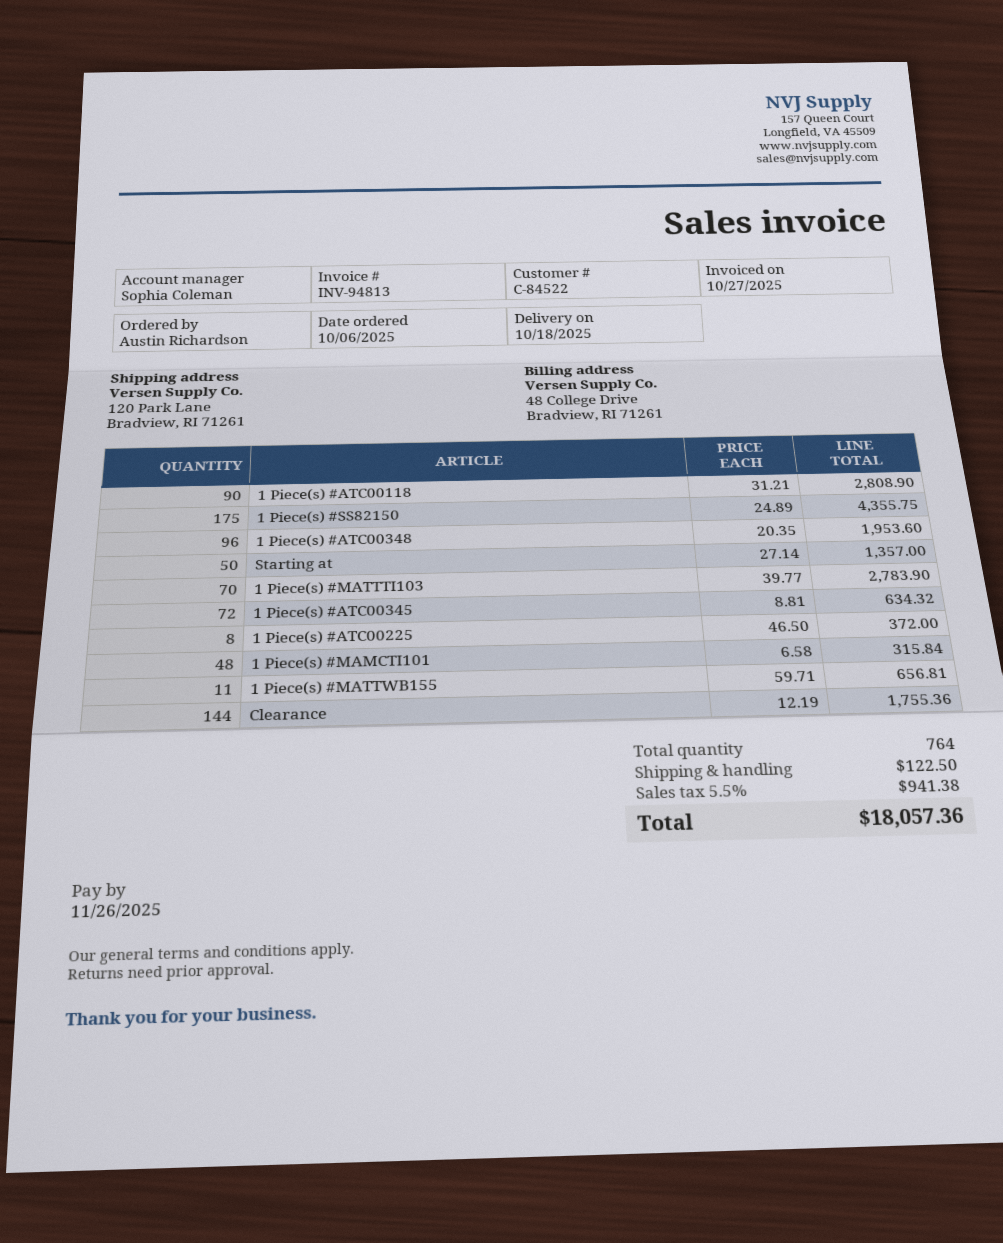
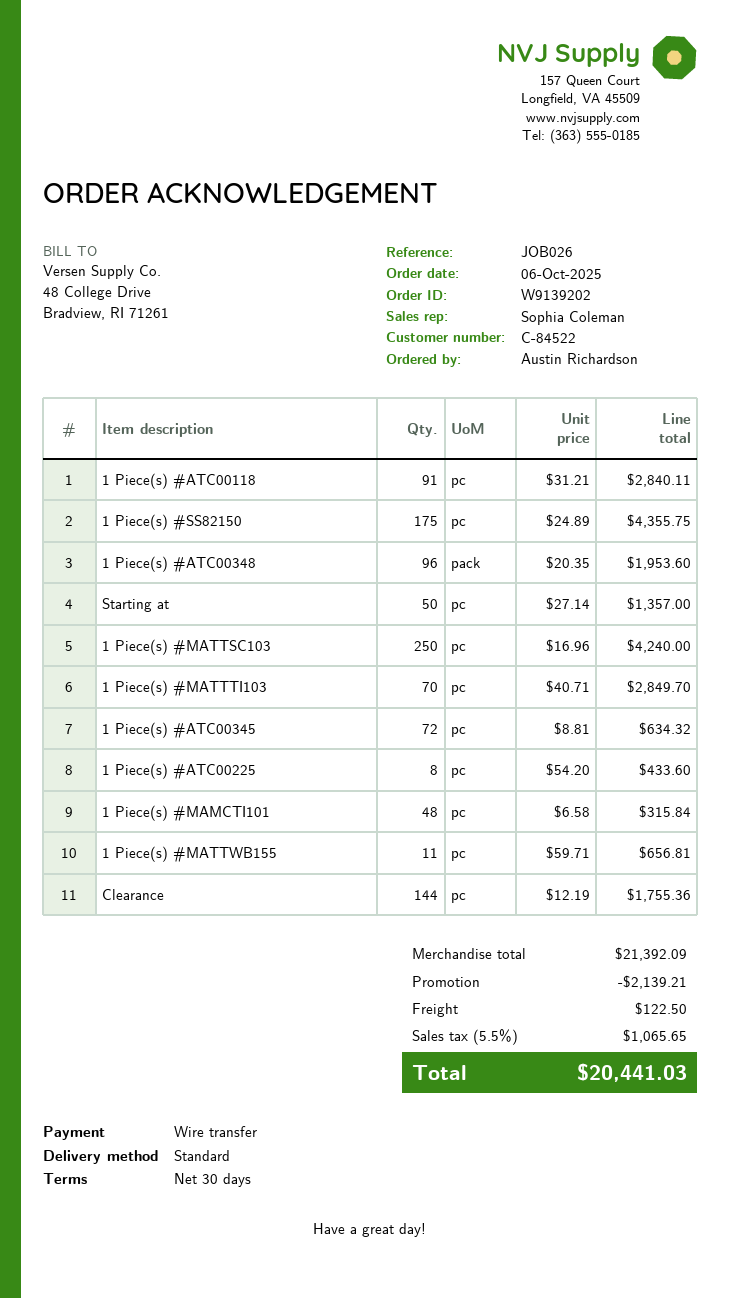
1 Piece(s) #ATC00118: 90 x 31.21 = 2808.90 -> 91 x 31.21 = 2840.11
1 Piece(s) #MATTTI103: 70 x 39.77 = 2783.90 -> 70 x 40.71 = 2849.70
1 Piece(s) #ATC00225: 8 x 46.50 = 372.00 -> 8 x 54.20 = 433.60
1 Piece(s) #MATTSC103: none -> 250 x 16.96 = 4240.00
discount: none -> 2139.21
tax: 5.5% = 941.38 -> 5.5% = 1065.65
total: 18057.36 -> 20441.03

